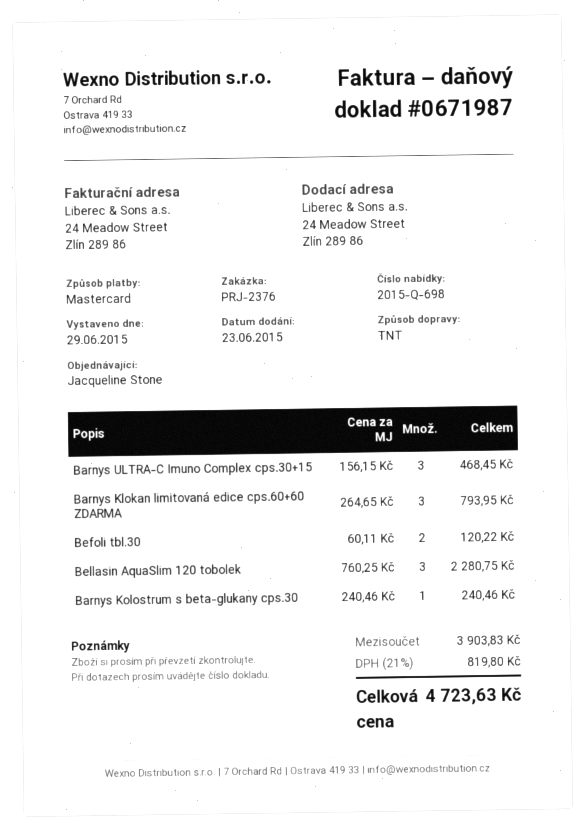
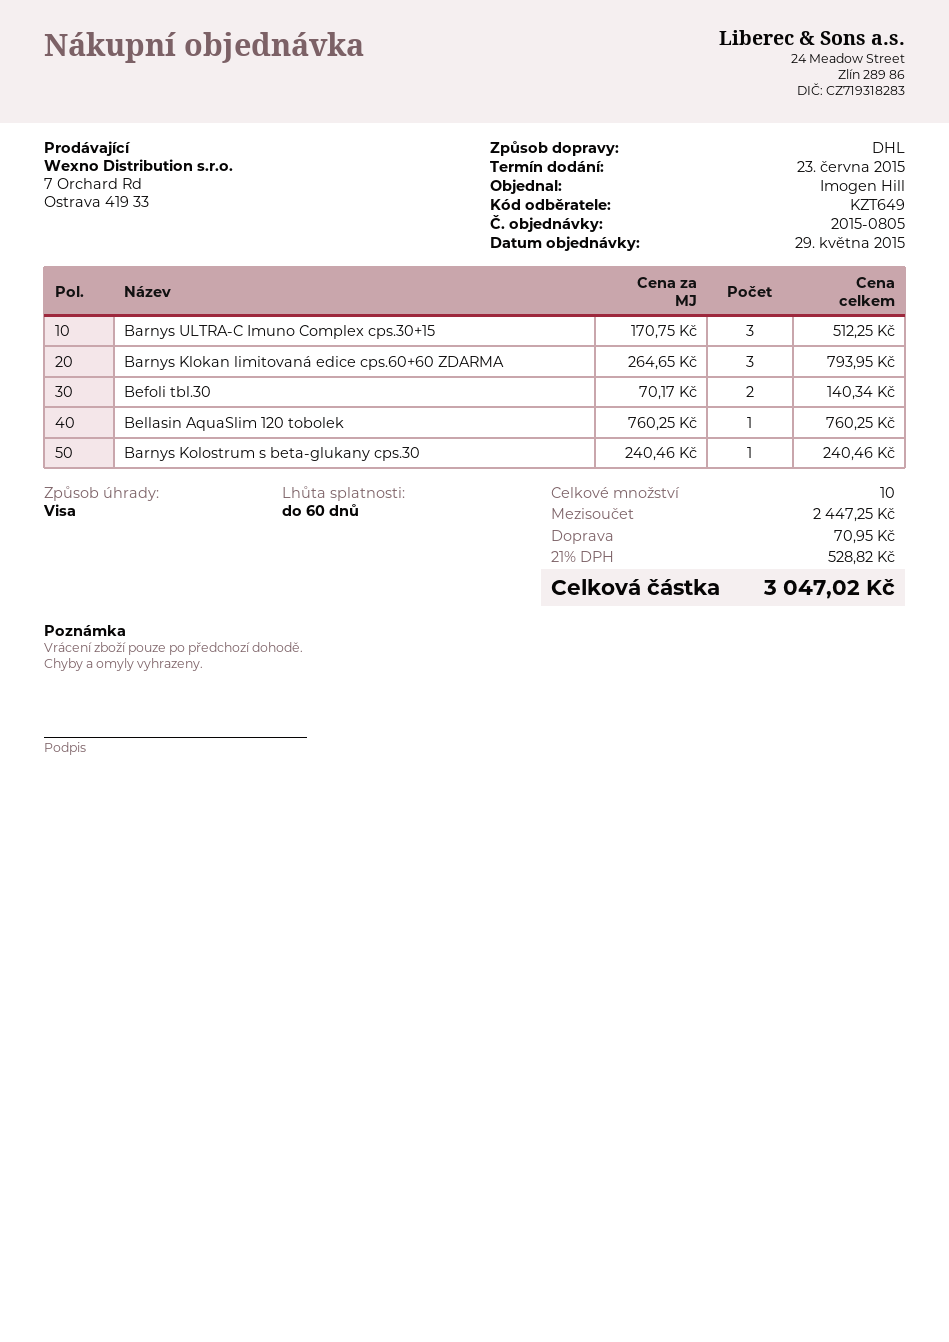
ordered by: Jacqueline Stone -> Imogen Hill
payment method: Mastercard -> Visa
shipping method: TNT -> DHL
Barnys ULTRA-C Imuno Complex cps.30+15: 3 x 156.15 = 468.45 -> 3 x 170.75 = 512.25
Befoli tbl.30: 2 x 60.11 = 120.22 -> 2 x 70.17 = 140.34
Bellasin AquaSlim 120 tobolek: 3 x 760.25 = 2280.75 -> 1 x 760.25 = 760.25
subtotal: 3903.83 -> 2447.25
shipping: none -> 70.95
tax: 21% = 819.80 -> 21% = 528.82
total: 4723.63 -> 3047.02

